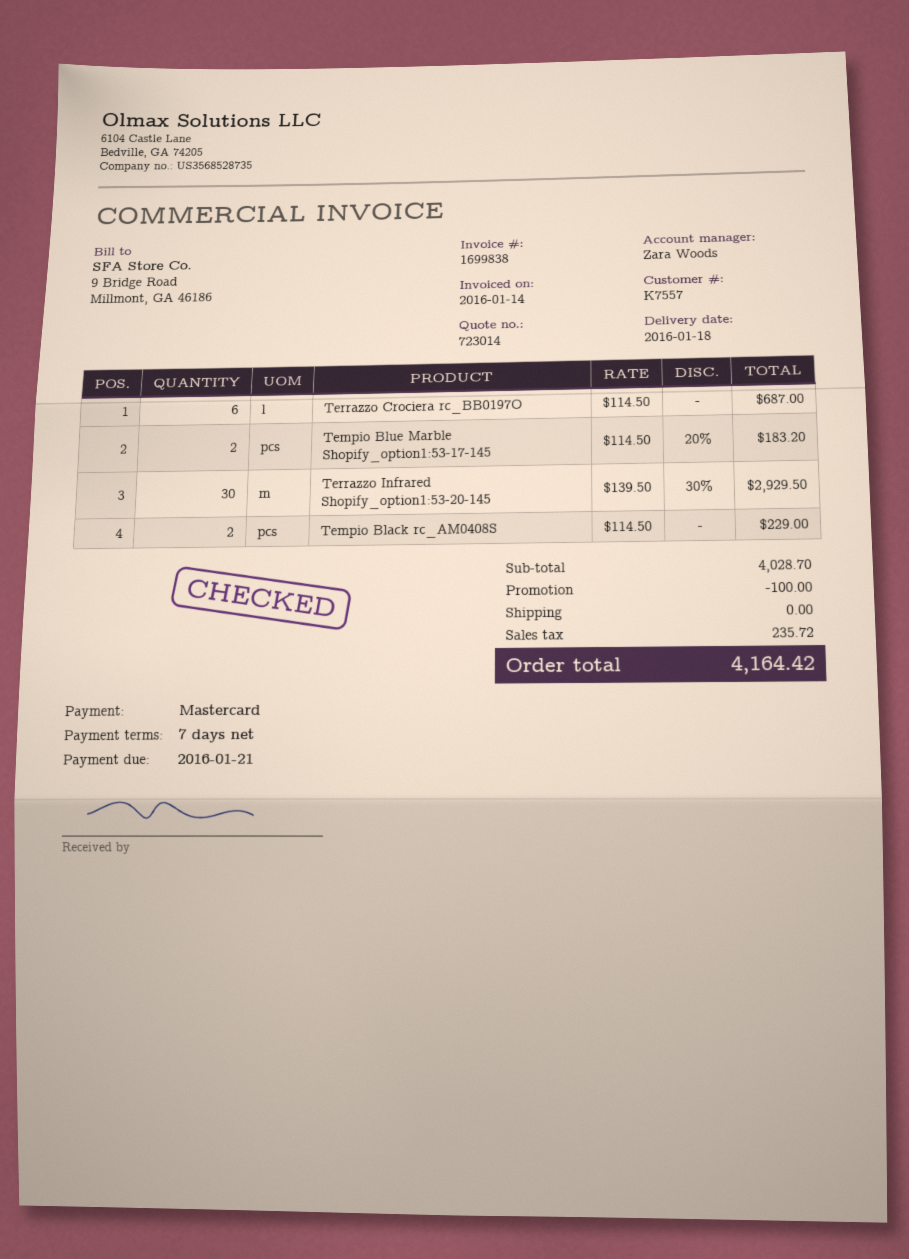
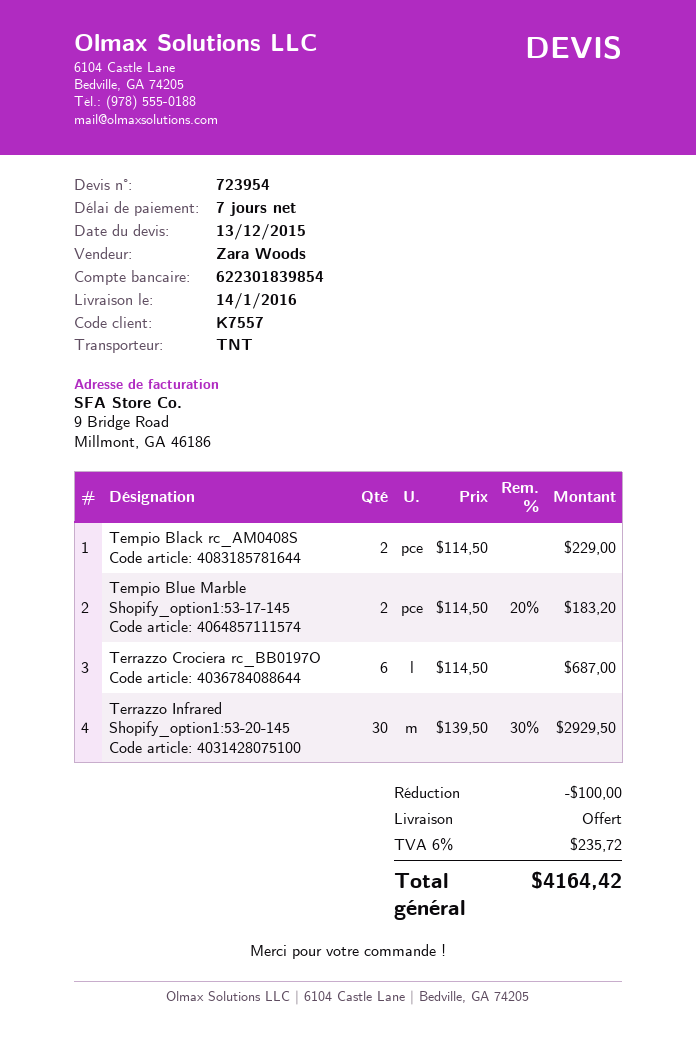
quote number: 723014 -> 723954
delivery date: 2016-01-18 -> 2016-01-14

